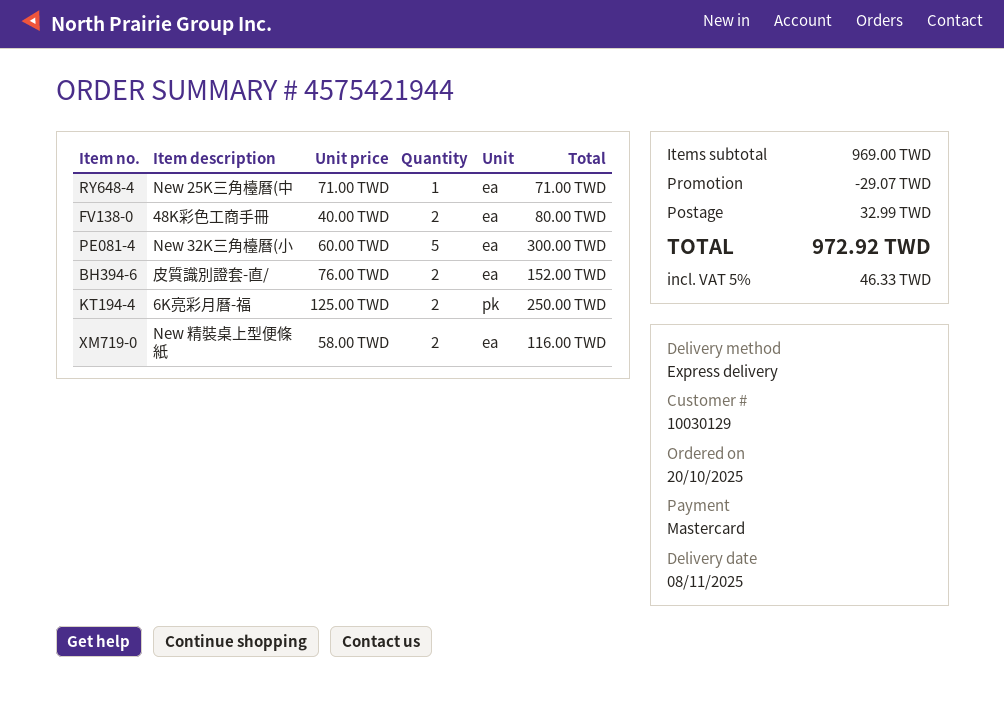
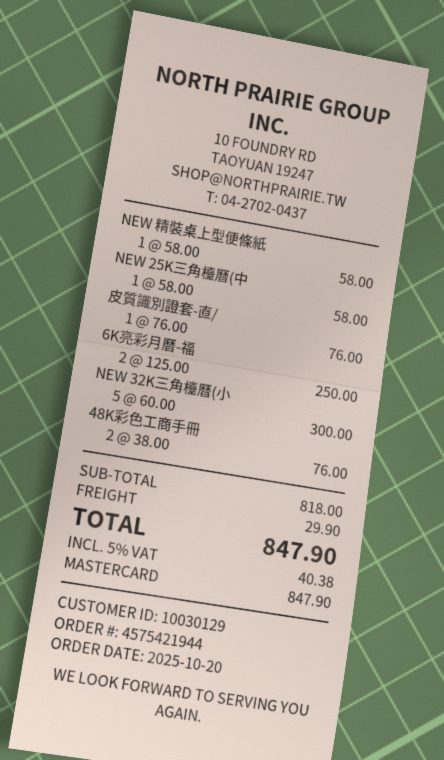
New 25K三角檯曆(中: 1 x 71.00 = 71.00 -> 1 x 58.00 = 58.00
48K彩色工商手冊: 2 x 40.00 = 80.00 -> 2 x 38.00 = 76.00
皮質識別證套-直/: 2 x 76.00 = 152.00 -> 1 x 76.00 = 76.00
New 精裝桌上型便條紙: 2 x 58.00 = 116.00 -> 1 x 58.00 = 58.00
subtotal: 969.00 -> 818.00
discount: 29.07 -> none
shipping: 32.99 -> 29.90
tax: 5% = 46.33 -> 5% = 40.38
total: 972.92 -> 847.90

